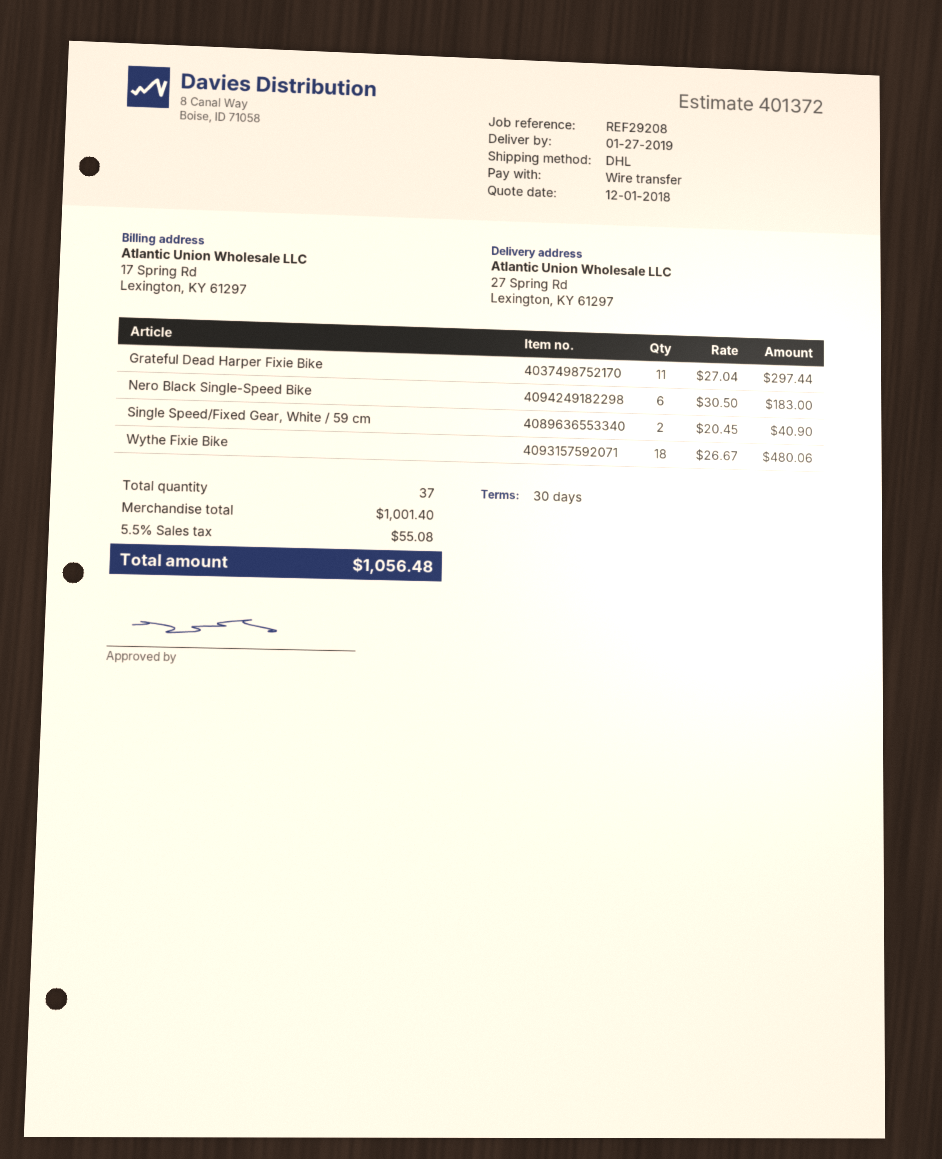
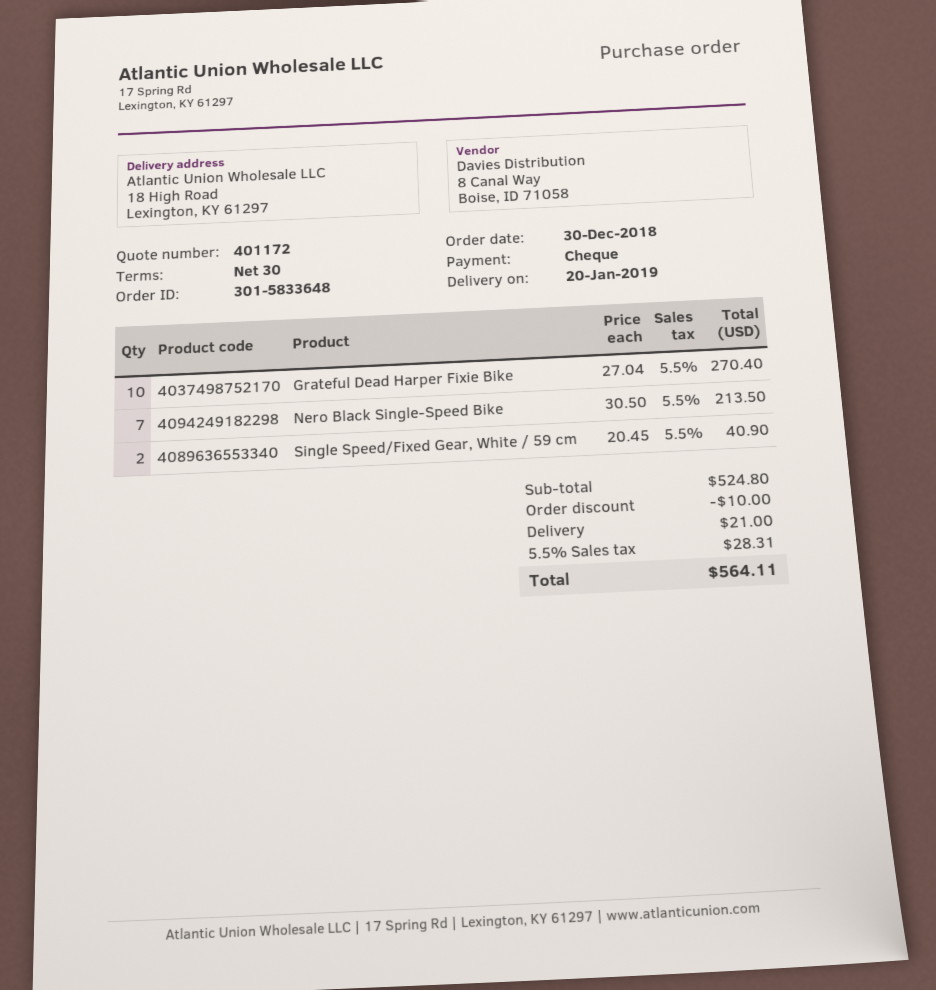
quote number: 401372 -> 401172
delivery date: 2019-01-27 -> 2019-01-20
payment method: bank transfer -> cheque
ship to: 27 Spring Rd, Lexington, KY 61297 -> 18 High Road, Lexington, KY 61297
Grateful Dead Harper Fixie Bike: 11 x 27.04 = 297.44 -> 10 x 27.04 = 270.40
Nero Black Single-Speed Bike: 6 x 30.50 = 183.00 -> 7 x 30.50 = 213.50
Wythe Fixie Bike: 18 x 26.67 = 480.06 -> none
subtotal: 1001.40 -> 524.80
discount: none -> 10.00
shipping: none -> 21.00
tax: 5.5% = 55.08 -> 5.5% = 28.31
total: 1056.48 -> 564.11

